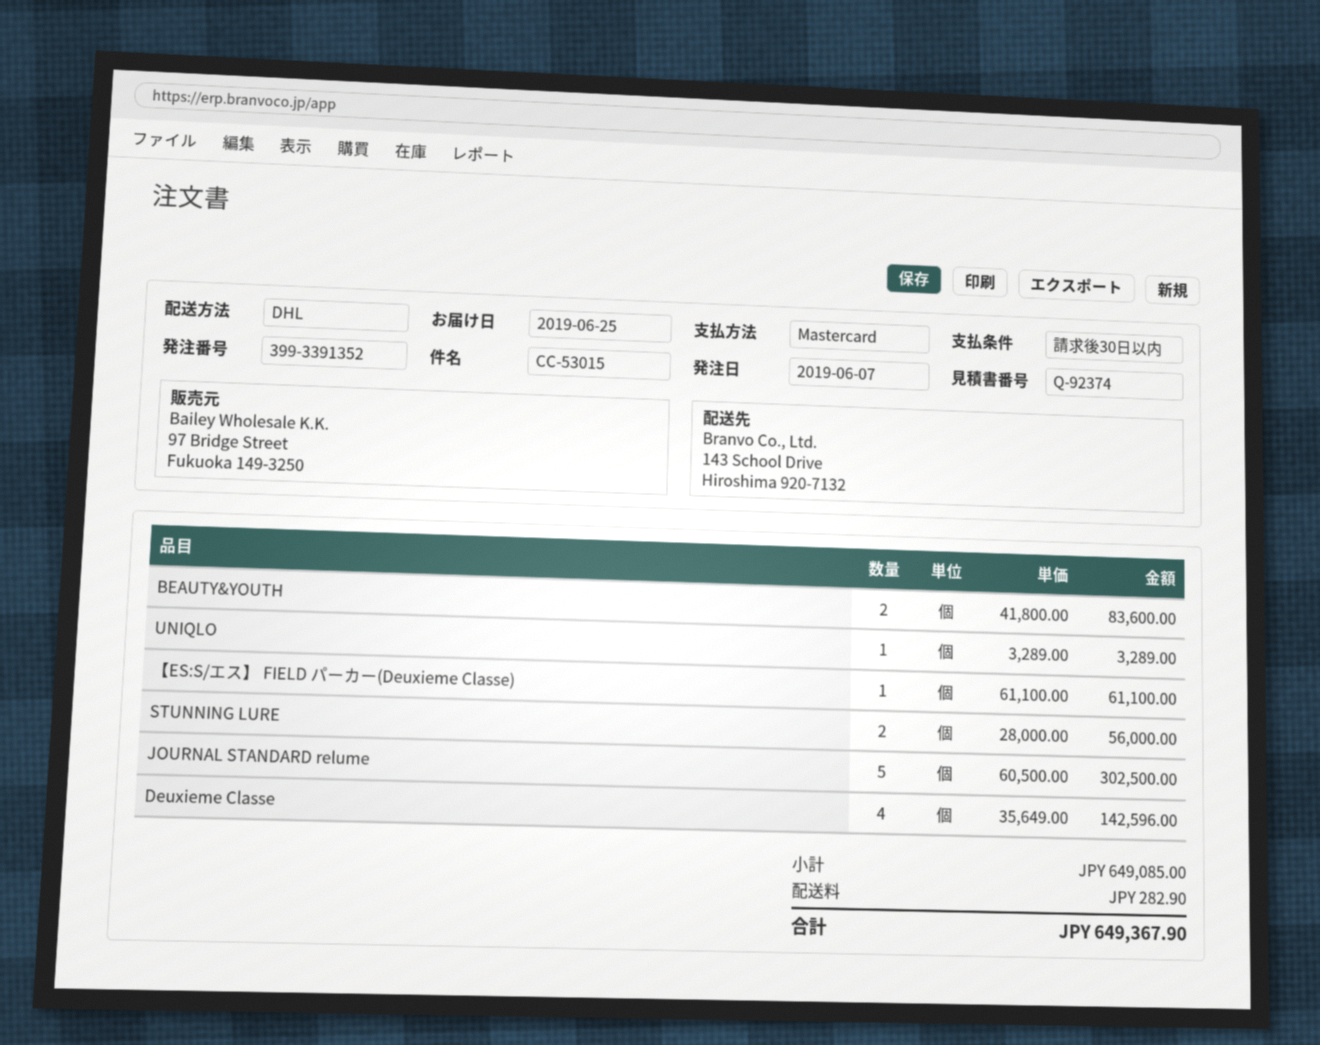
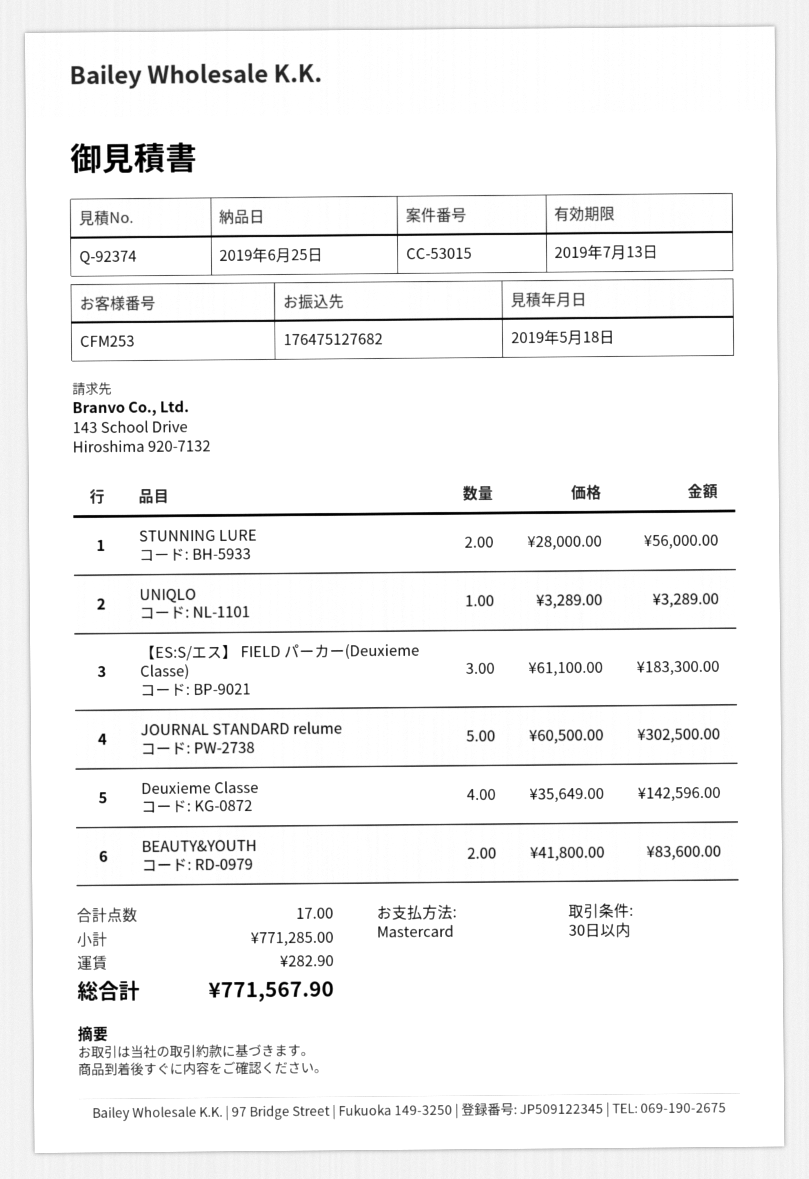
【ES:S/エス】 FIELD パーカー(Deuxieme Classe): 1 x 61100.00 = 61100.00 -> 3 x 61100.00 = 183300.00
subtotal: 649085.00 -> 771285.00
total: 649367.90 -> 771567.90

